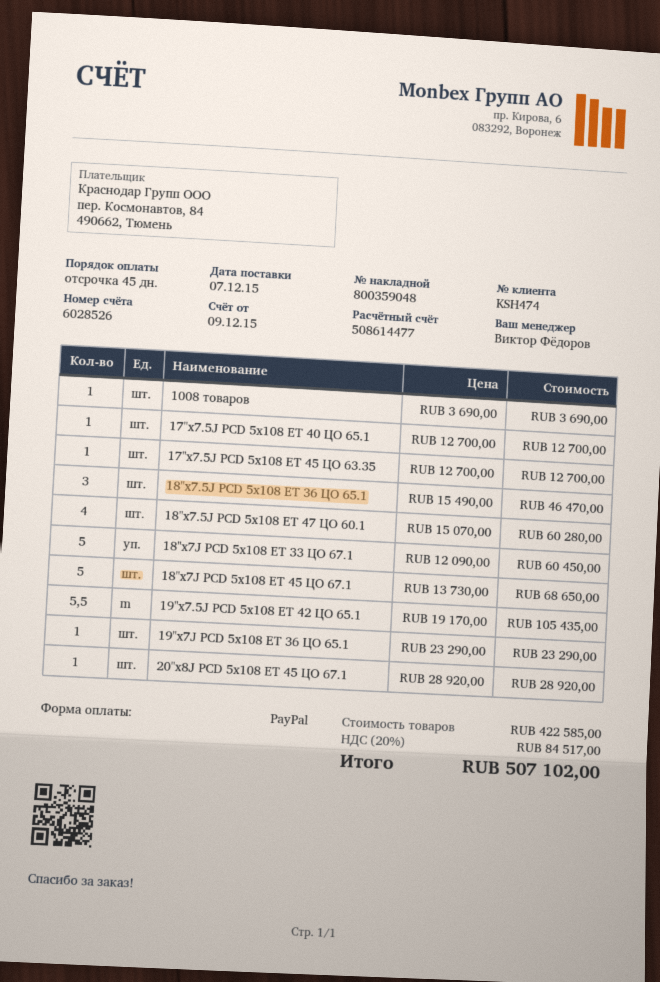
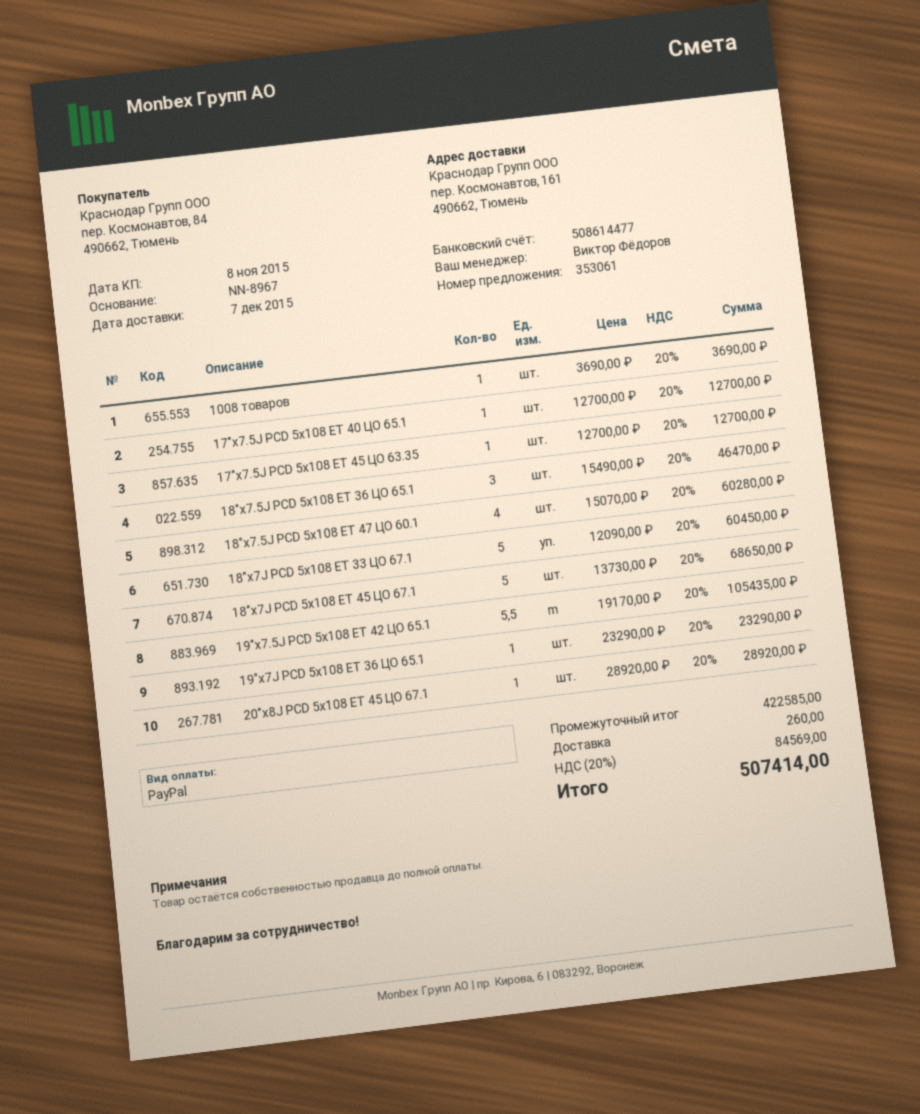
shipping: none -> 260.00
tax: 20% = 84517.00 -> 20% = 84569.00
total: 507102.00 -> 507414.00

